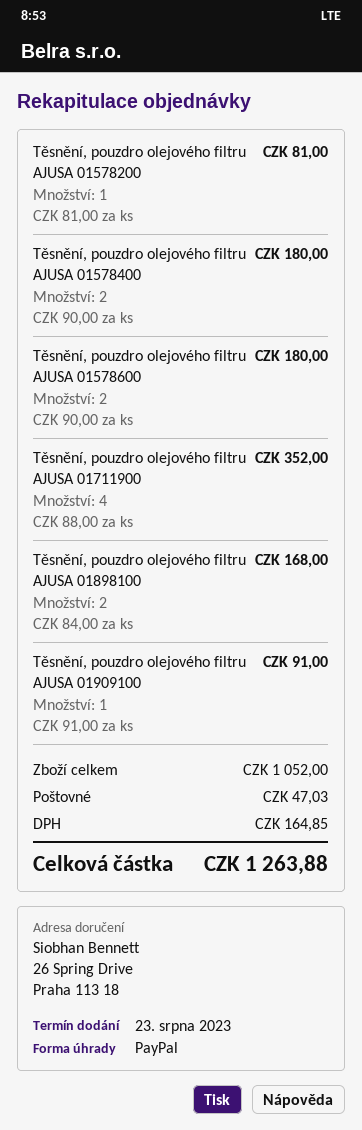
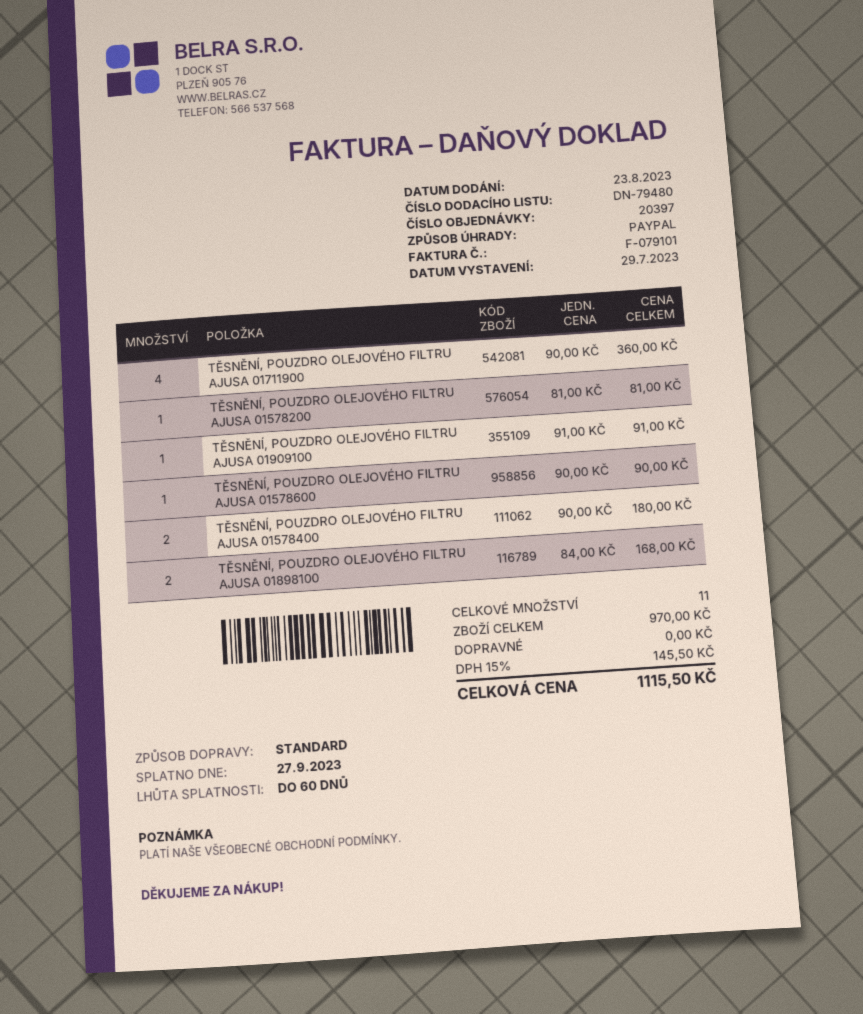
Těsnění, pouzdro olejového filtru AJUSA 01578600: 2 x 90.00 = 180.00 -> 1 x 90.00 = 90.00
Těsnění, pouzdro olejového filtru AJUSA 01711900: 4 x 88.00 = 352.00 -> 4 x 90.00 = 360.00
subtotal: 1052.00 -> 970.00
shipping: 47.03 -> 0.00
tax: 164.85 -> 145.50
total: 1263.88 -> 1115.50

